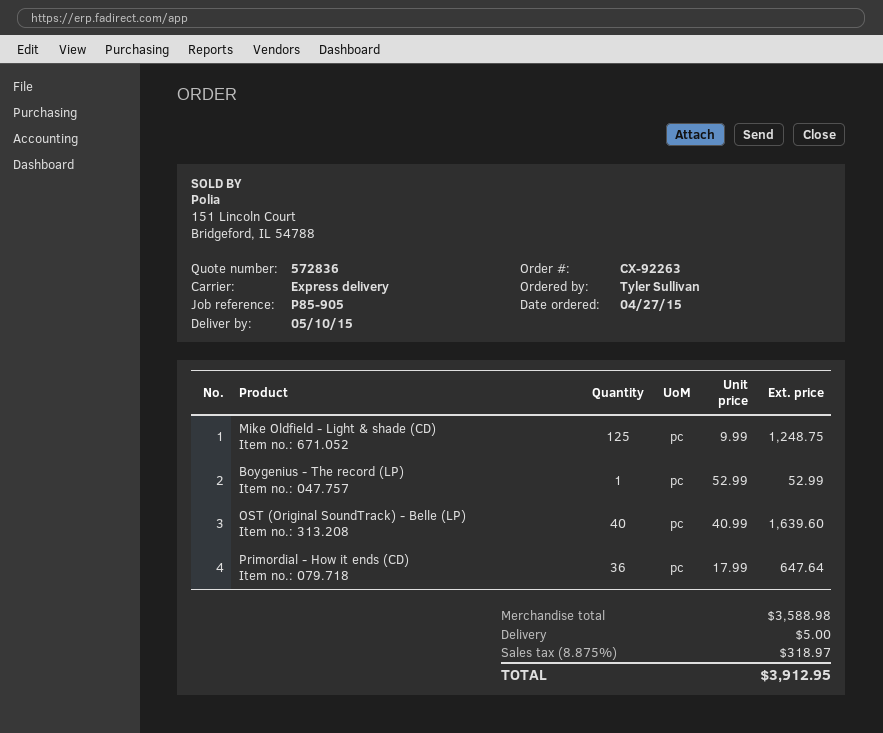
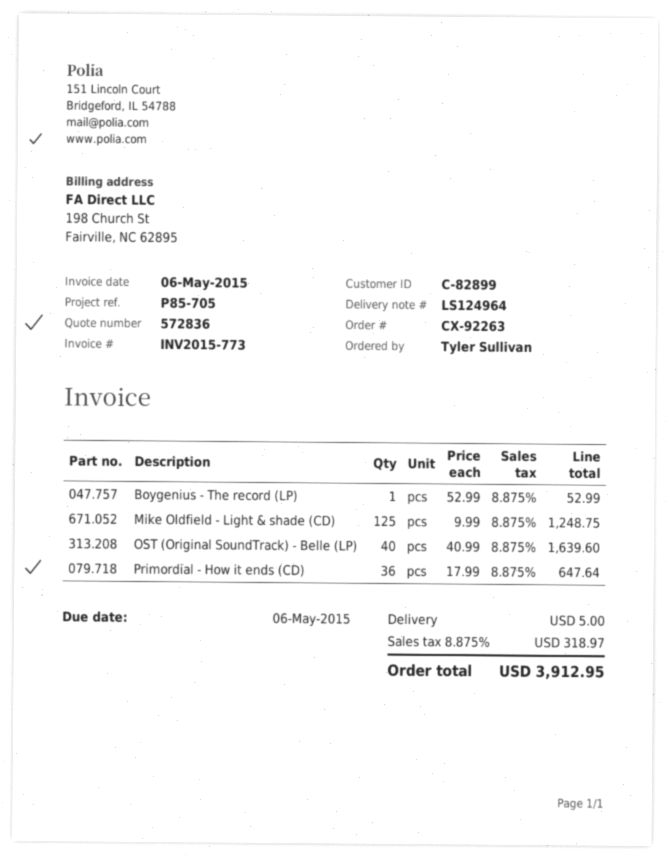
reference: P85-905 -> P85-705

